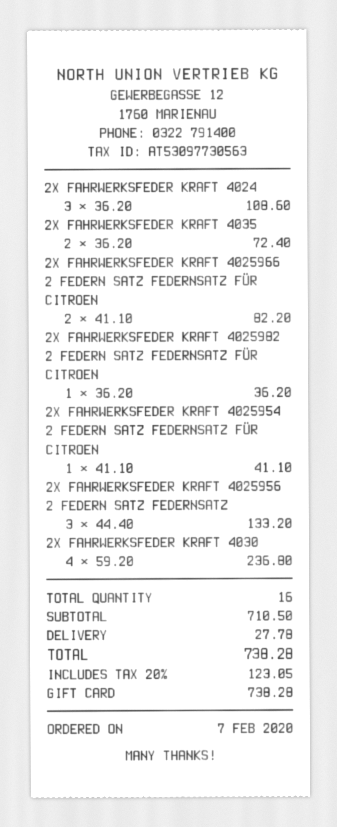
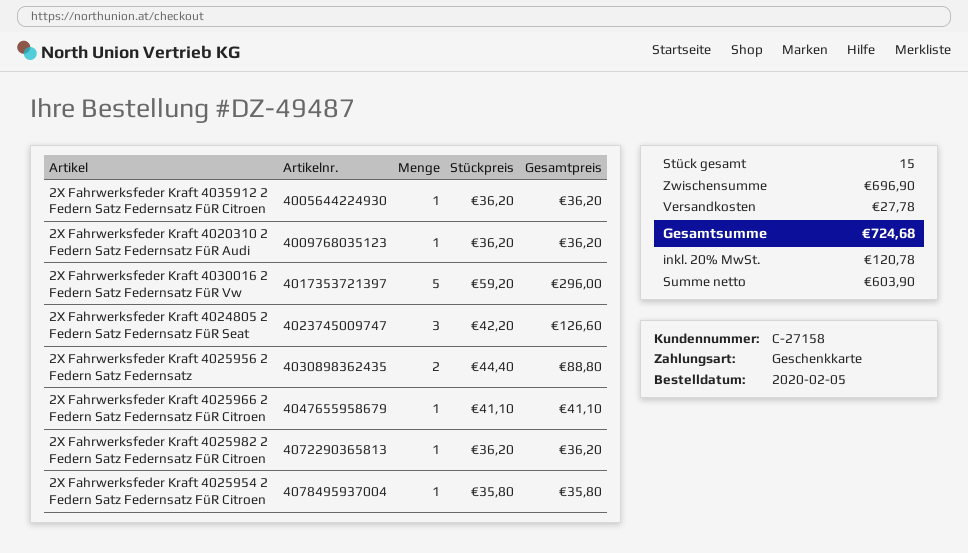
order date: 2020-02-07 -> 2020-02-05
2X FAHRWERKSFEDER KRAFT 4024: 3 x 36.20 = 108.60 -> 3 x 42.20 = 126.60
2X FAHRWERKSFEDER KRAFT 4035: 2 x 36.20 = 72.40 -> 1 x 36.20 = 36.20
2X FAHRWERKSFEDER KRAFT 4025966 2 FEDERN SATZ FEDERNSATZ FÜR CITROEN: 2 x 41.10 = 82.20 -> 1 x 41.10 = 41.10
2X FAHRWERKSFEDER KRAFT 4025954 2 FEDERN SATZ FEDERNSATZ FÜR CITROEN: 1 x 41.10 = 41.10 -> 1 x 35.80 = 35.80
2X FAHRWERKSFEDER KRAFT 4025956 2 FEDERN SATZ FEDERNSATZ: 3 x 44.40 = 133.20 -> 2 x 44.40 = 88.80
2X FAHRWERKSFEDER KRAFT 4030: 4 x 59.20 = 236.80 -> 5 x 59.20 = 296.00
2X Fahrwerksfeder Kraft 4020310 2 Federn Satz Federnsatz FüR Audi: none -> 1 x 36.20 = 36.20
total quantity: 16 -> 15
subtotal: 710.50 -> 696.90
tax: 20% = 123.05 -> 20% = 120.78
total: 738.28 -> 724.68

